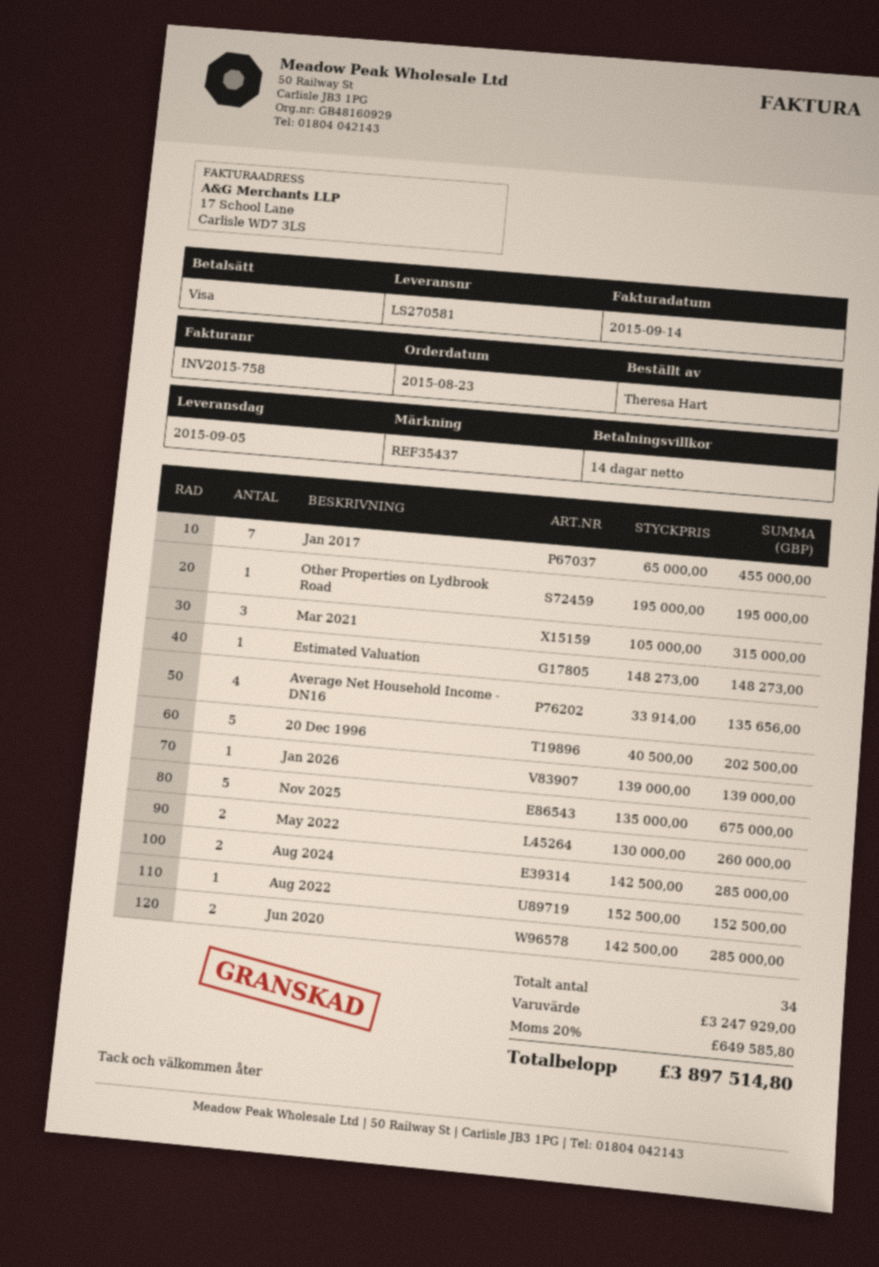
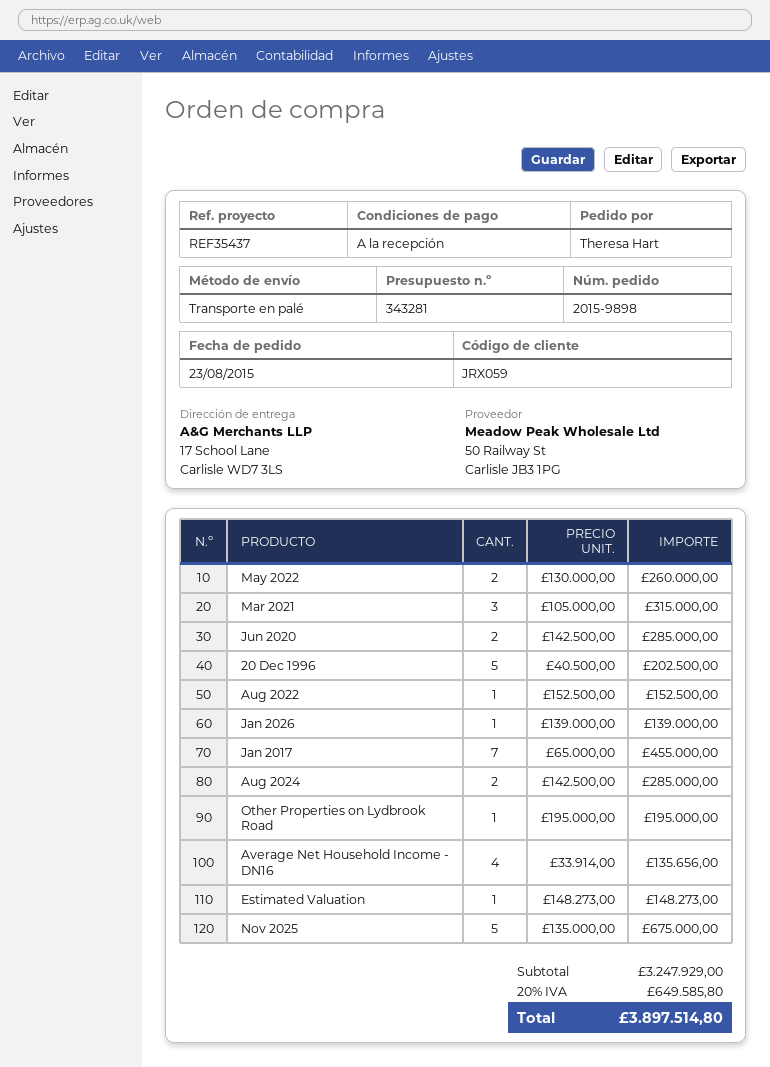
payment terms: 14 days -> on receipt

